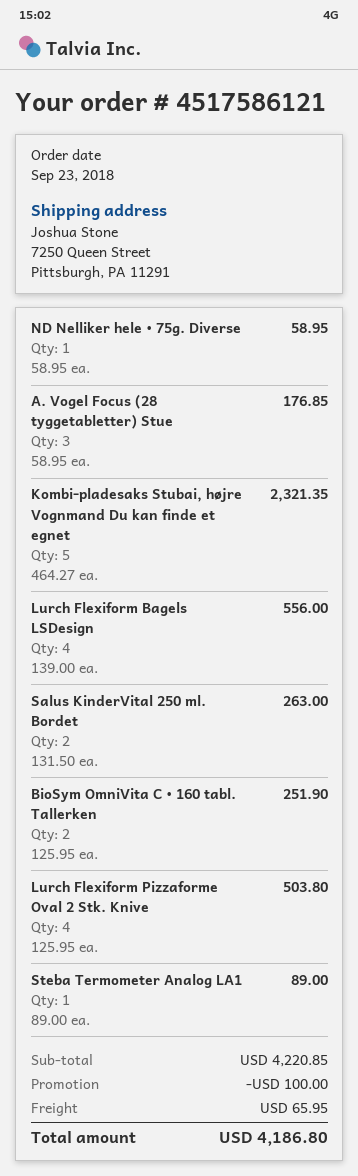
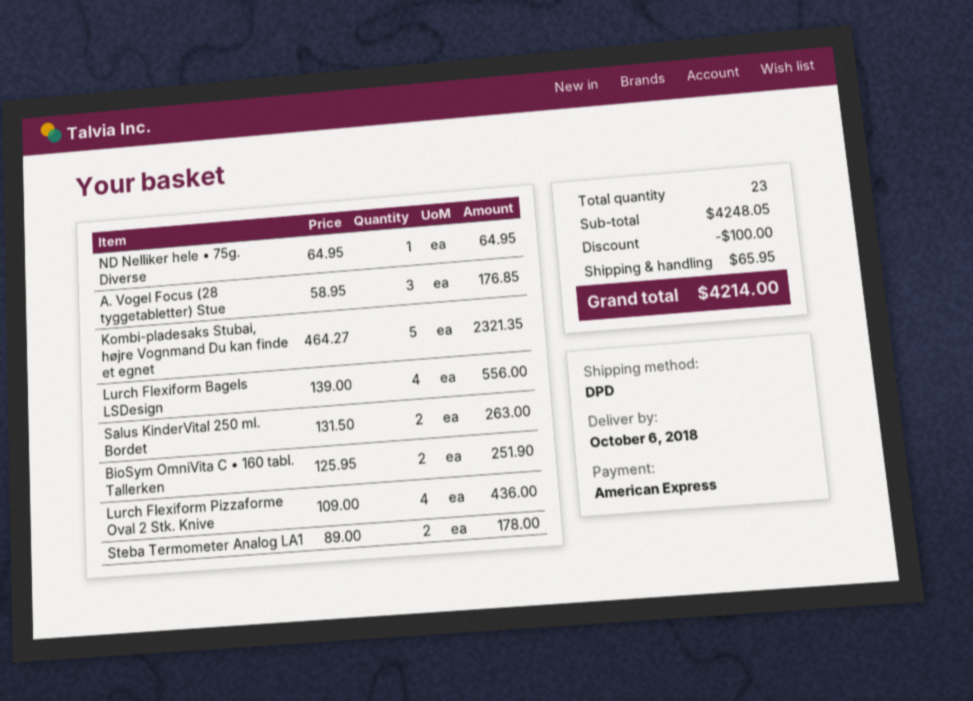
ND Nelliker hele • 75g. Diverse: 1 x 58.95 = 58.95 -> 1 x 64.95 = 64.95
Lurch Flexiform Pizzaforme Oval 2 Stk. Knive: 4 x 125.95 = 503.80 -> 4 x 109.00 = 436.00
Steba Termometer Analog LA1: 1 x 89.00 = 89.00 -> 2 x 89.00 = 178.00
subtotal: 4220.85 -> 4248.05
total: 4186.80 -> 4214.00

